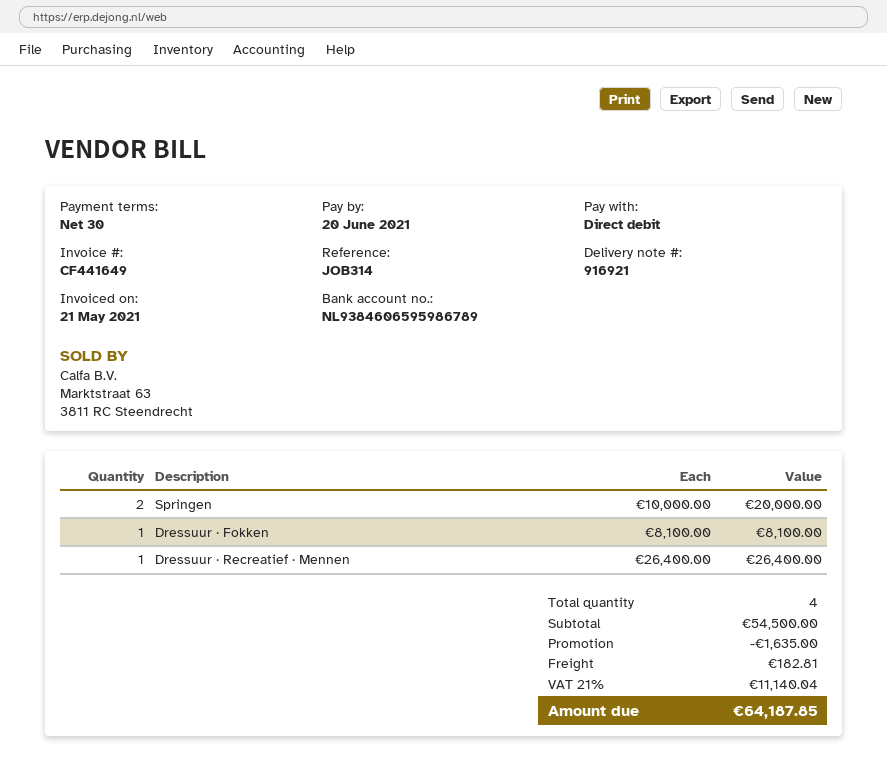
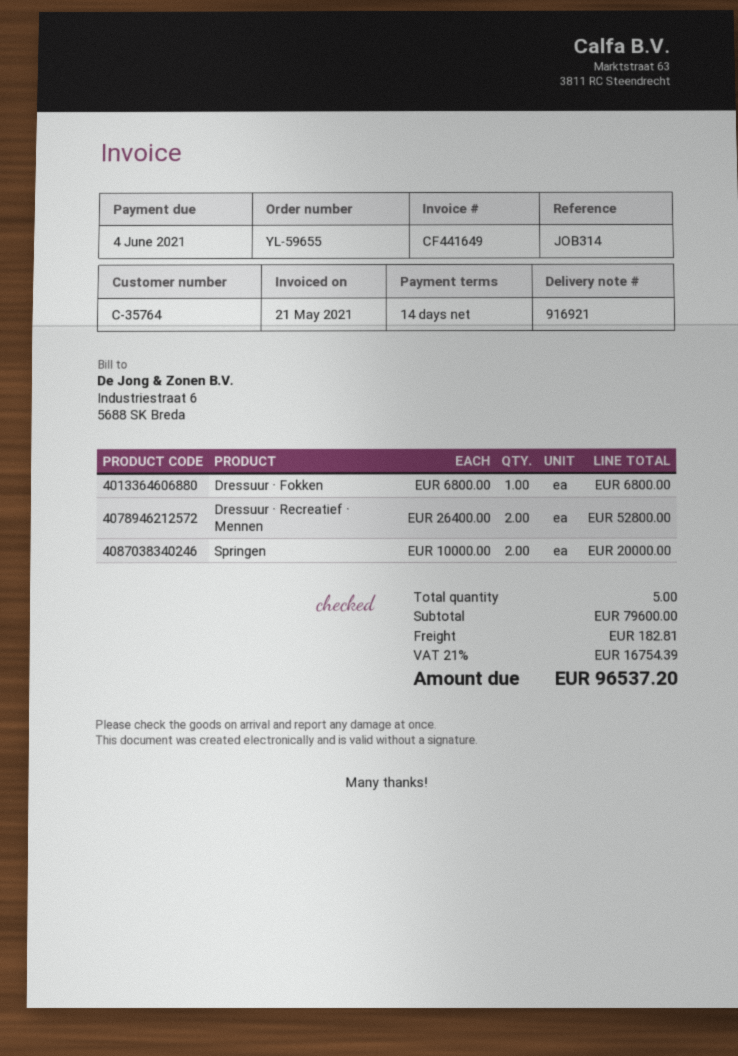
payment terms: 30 days -> 14 days
due date: 2021-06-20 -> 2021-06-04
Dressuur · Fokken: 1 x 8100.00 = 8100.00 -> 1 x 6800.00 = 6800.00
Dressuur · Recreatief · Mennen: 1 x 26400.00 = 26400.00 -> 2 x 26400.00 = 52800.00
total quantity: 4 -> 5
subtotal: 54500.00 -> 79600.00
discount: 1635.00 -> none
tax: 21% = 11140.04 -> 21% = 16754.39
total: 64187.85 -> 96537.20

